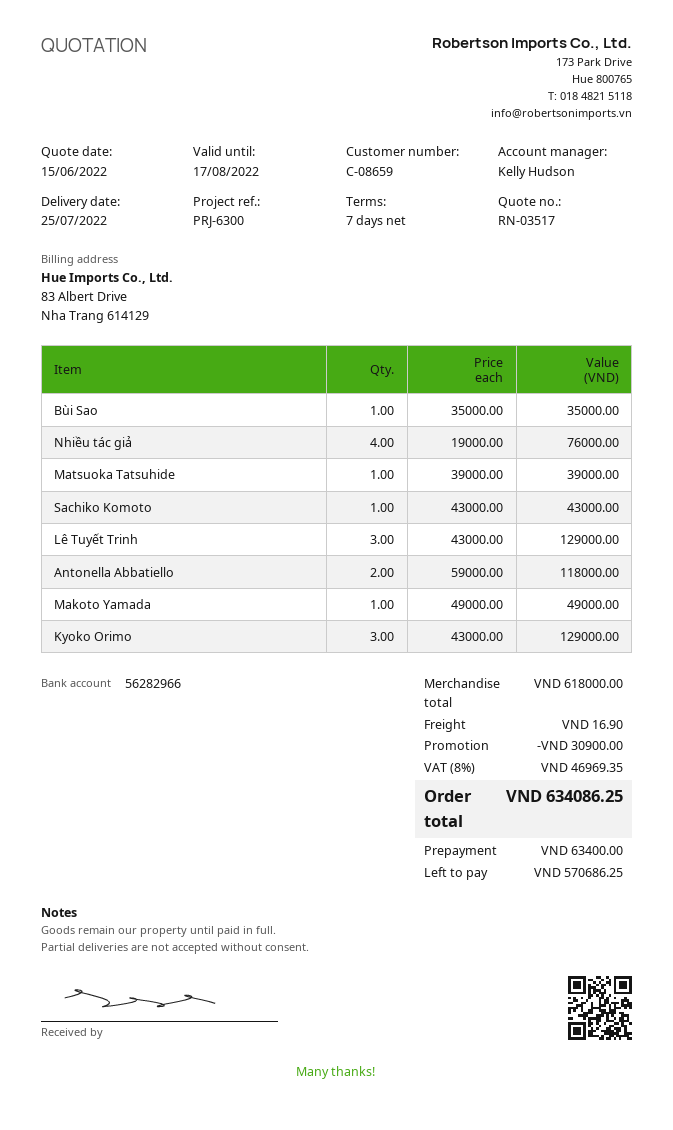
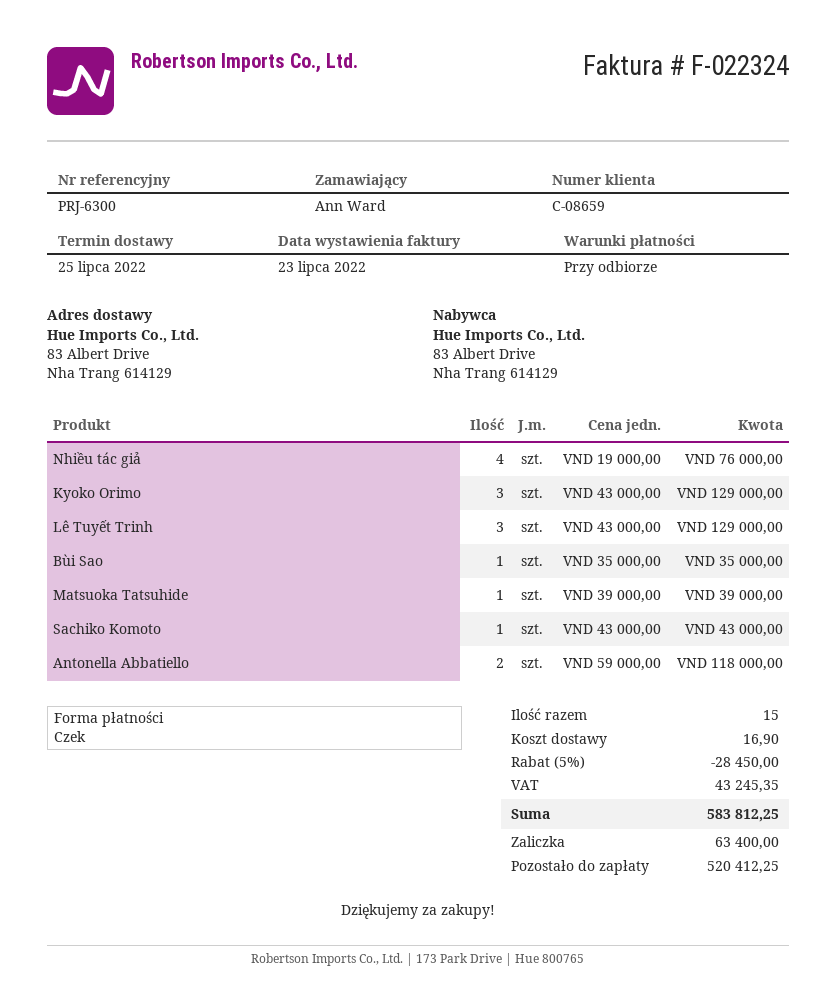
payment terms: 7 days -> on receipt
Makoto Yamada: 1 x 49000.00 = 49000.00 -> none
discount: 30900.00 -> 28450.00
tax: 46969.35 -> 43245.35
total: 634086.25 -> 583812.25
balance: 570686.25 -> 520412.25

